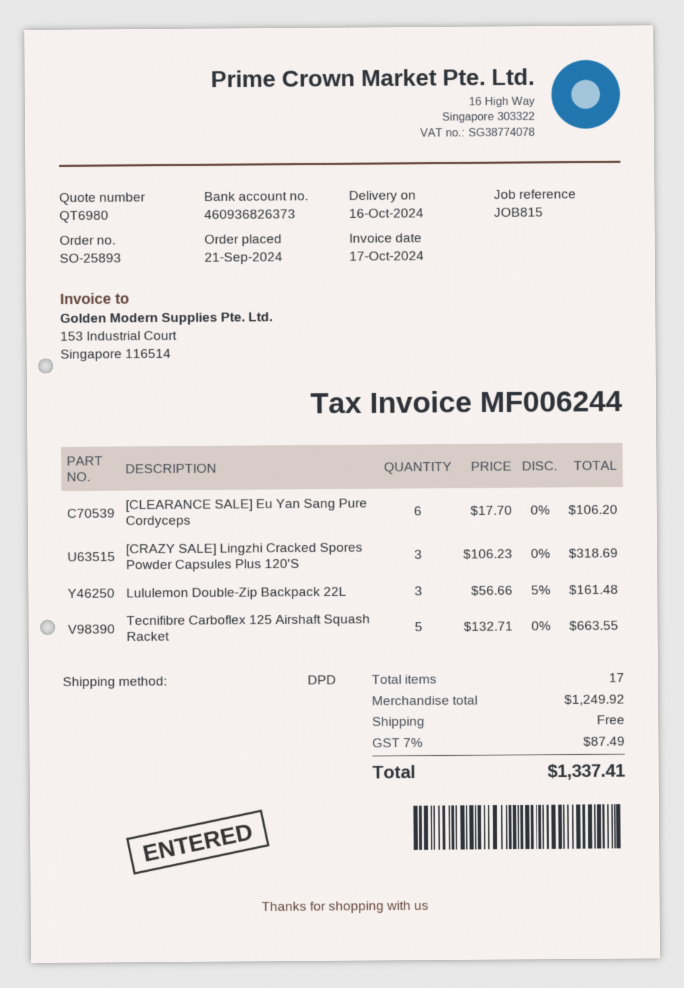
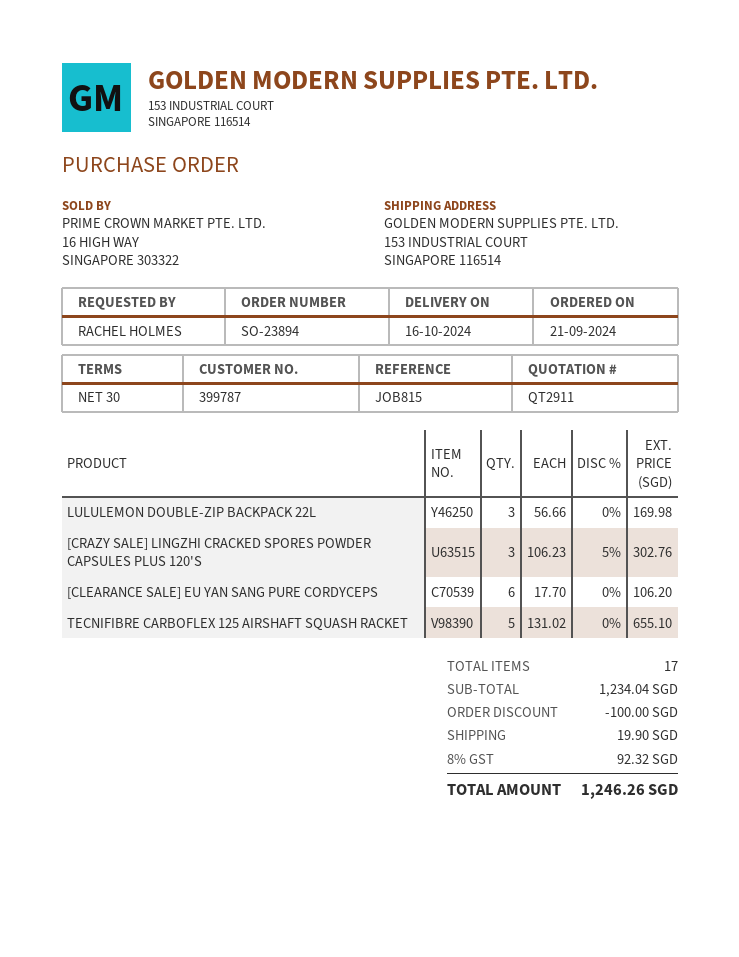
quote number: QT6980 -> QT2911
order number: SO-25893 -> SO-23894
[CRAZY SALE] Lingzhi Cracked Spores Powder Capsules Plus 120'S: 3 x 106.23 = 318.69 -> 3 x 106.23 - 5% = 302.76
Lululemon Double-Zip Backpack 22L: 3 x 56.66 - 5% = 161.48 -> 3 x 56.66 = 169.98
Tecnifibre Carboflex 125 Airshaft Squash Racket: 5 x 132.71 = 663.55 -> 5 x 131.02 = 655.10
subtotal: 1249.92 -> 1234.04
discount: none -> 100.00
shipping: 0.00 -> 19.90
tax: 7% = 87.49 -> 8% = 92.32
total: 1337.41 -> 1246.26

